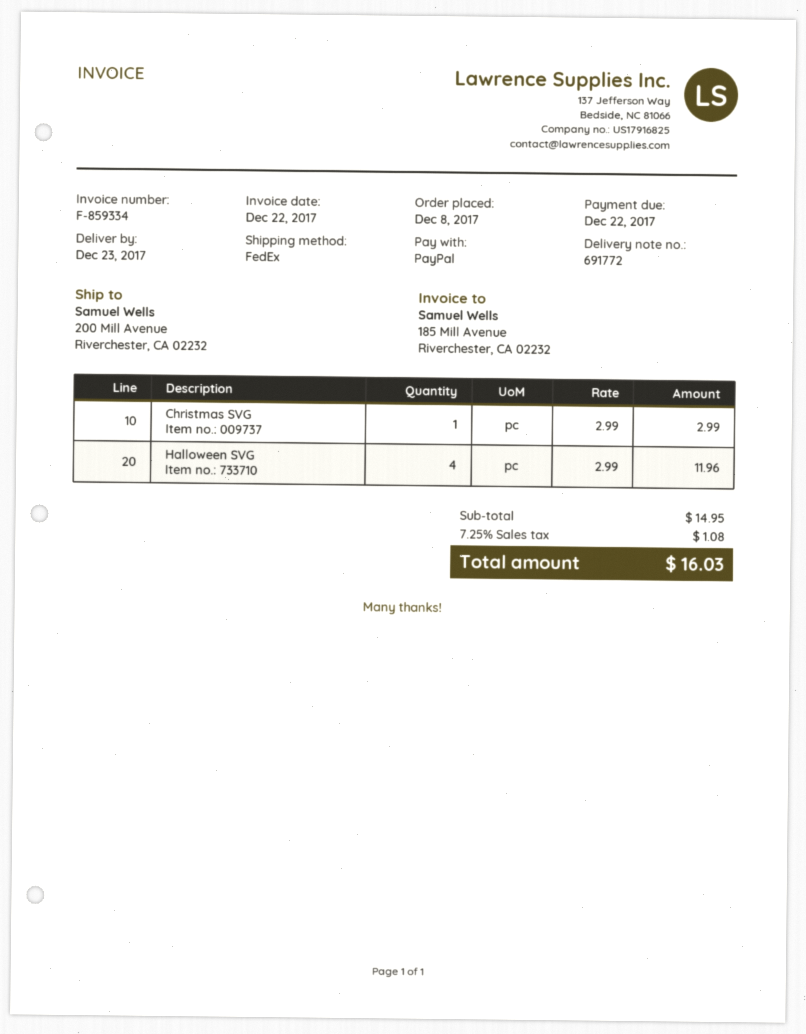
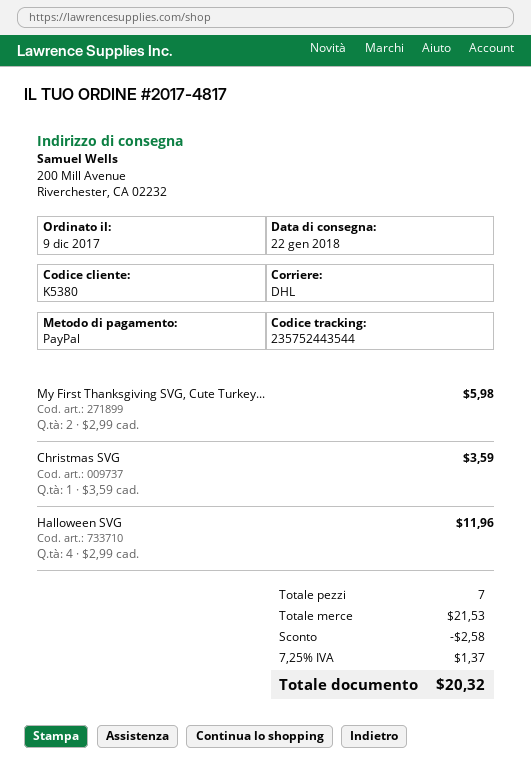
order date: 2017-12-08 -> 2017-12-09
delivery date: 2017-12-23 -> 2018-01-22
shipping method: FedEx -> DHL
Christmas SVG: 1 x 2.99 = 2.99 -> 1 x 3.59 = 3.59
My First Thanksgiving SVG, Cute Turkey...: none -> 2 x 2.99 = 5.98
subtotal: 14.95 -> 21.53
discount: none -> 2.58
tax: 7.25% = 1.08 -> 7.25% = 1.37
total: 16.03 -> 20.32

